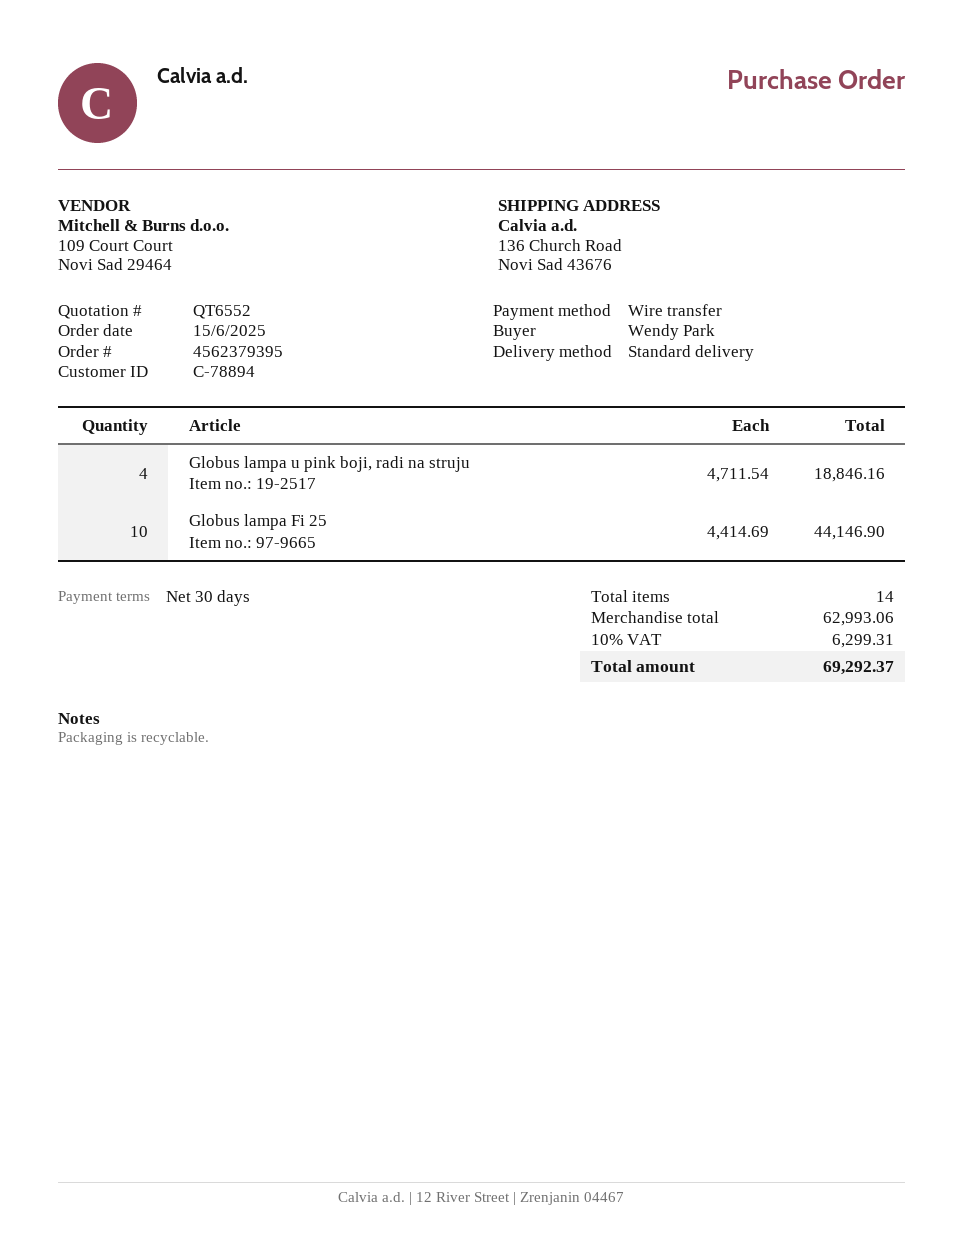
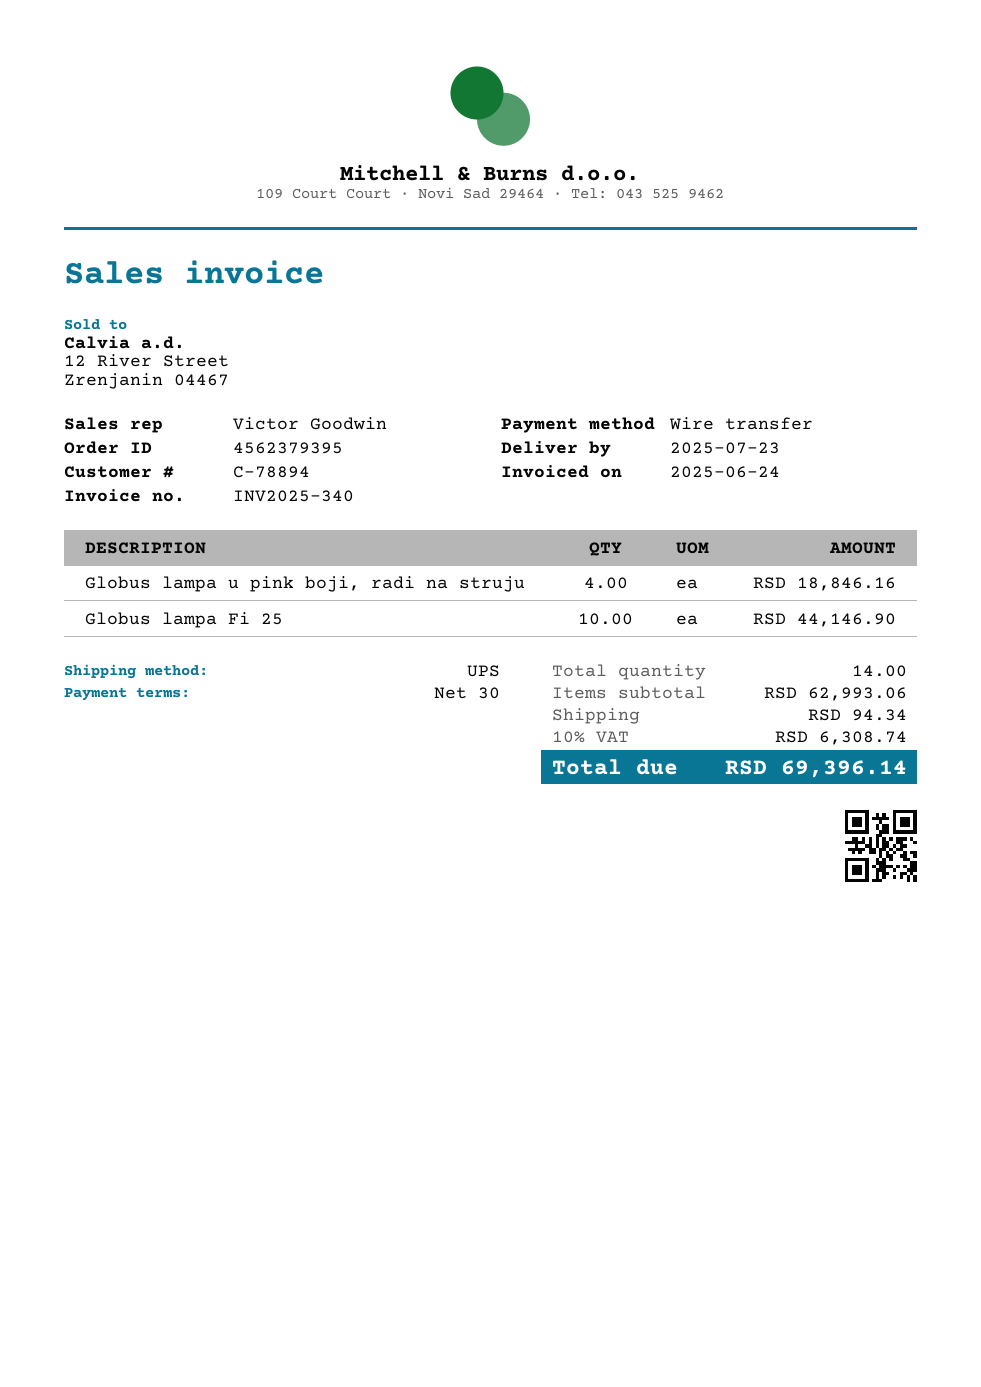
shipping method: standard -> UPS
shipping: none -> 94.34
tax: 10% = 6299.31 -> 10% = 6308.74
total: 69292.37 -> 69396.14

